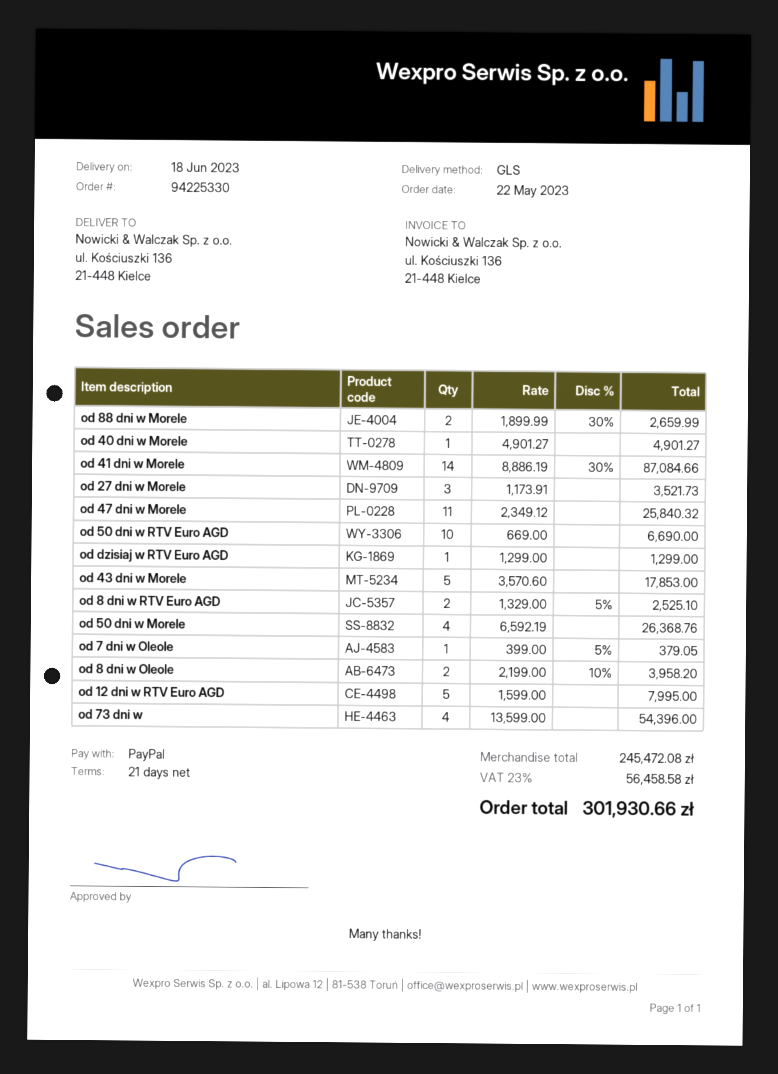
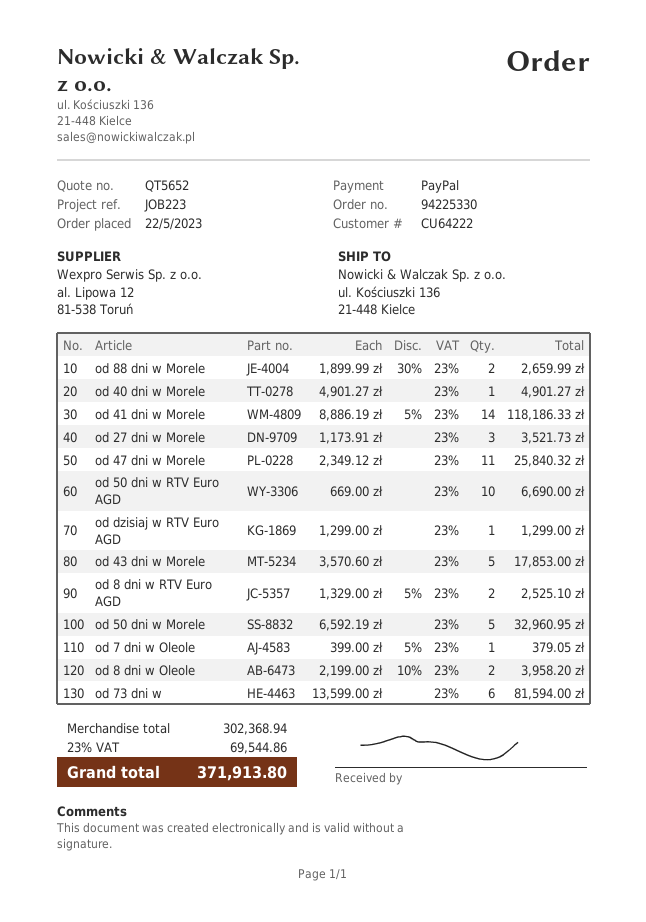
od 41 dni w Morele: 14 x 8886.19 - 30% = 87084.66 -> 14 x 8886.19 - 5% = 118186.33
od 50 dni w Morele: 4 x 6592.19 = 26368.76 -> 5 x 6592.19 = 32960.95
od 12 dni w RTV Euro AGD: 5 x 1599.00 = 7995.00 -> none
od 73 dni w: 4 x 13599.00 = 54396.00 -> 6 x 13599.00 = 81594.00
subtotal: 245472.08 -> 302368.94
tax: 23% = 56458.58 -> 23% = 69544.86
total: 301930.66 -> 371913.80

